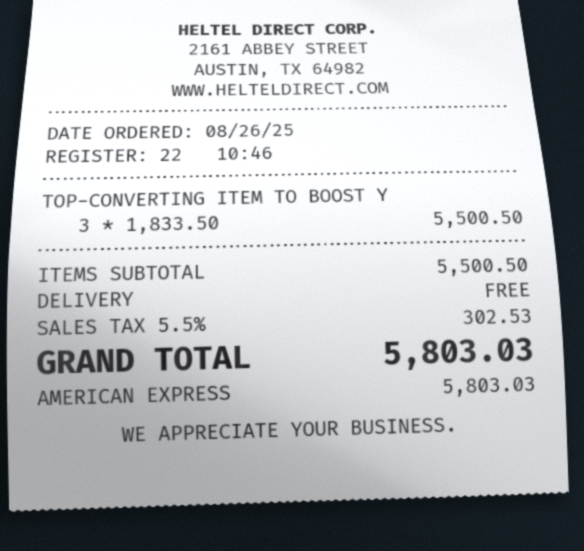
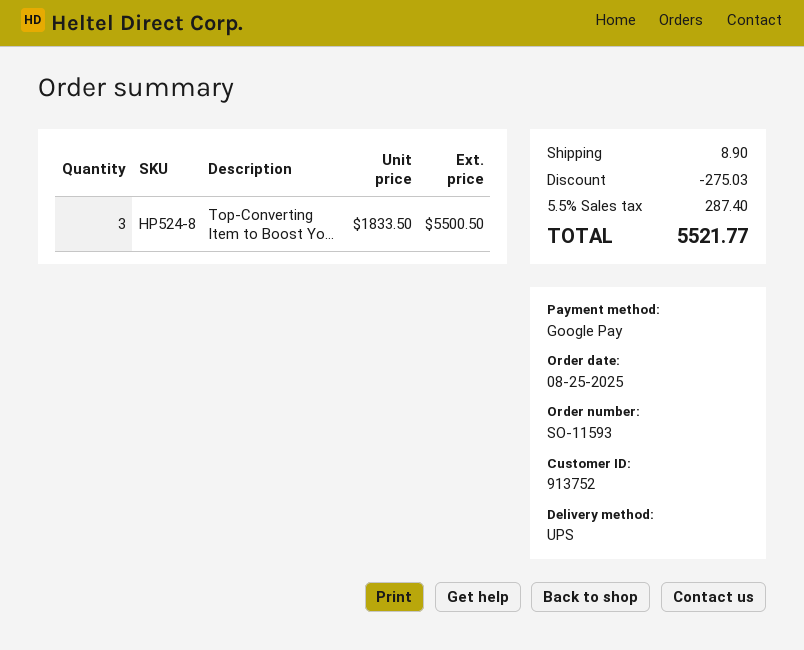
order date: 2025-08-26 -> 2025-08-25
payment method: American Express -> Google Pay
discount: none -> 275.03
shipping: 0.00 -> 8.90
tax: 5.5% = 302.53 -> 5.5% = 287.40
total: 5803.03 -> 5521.77

